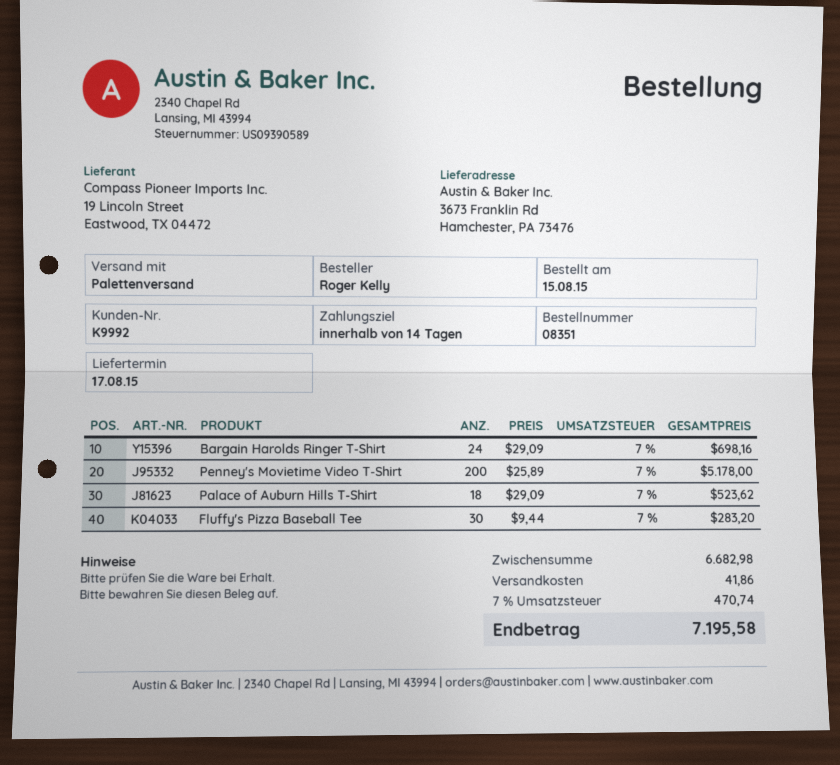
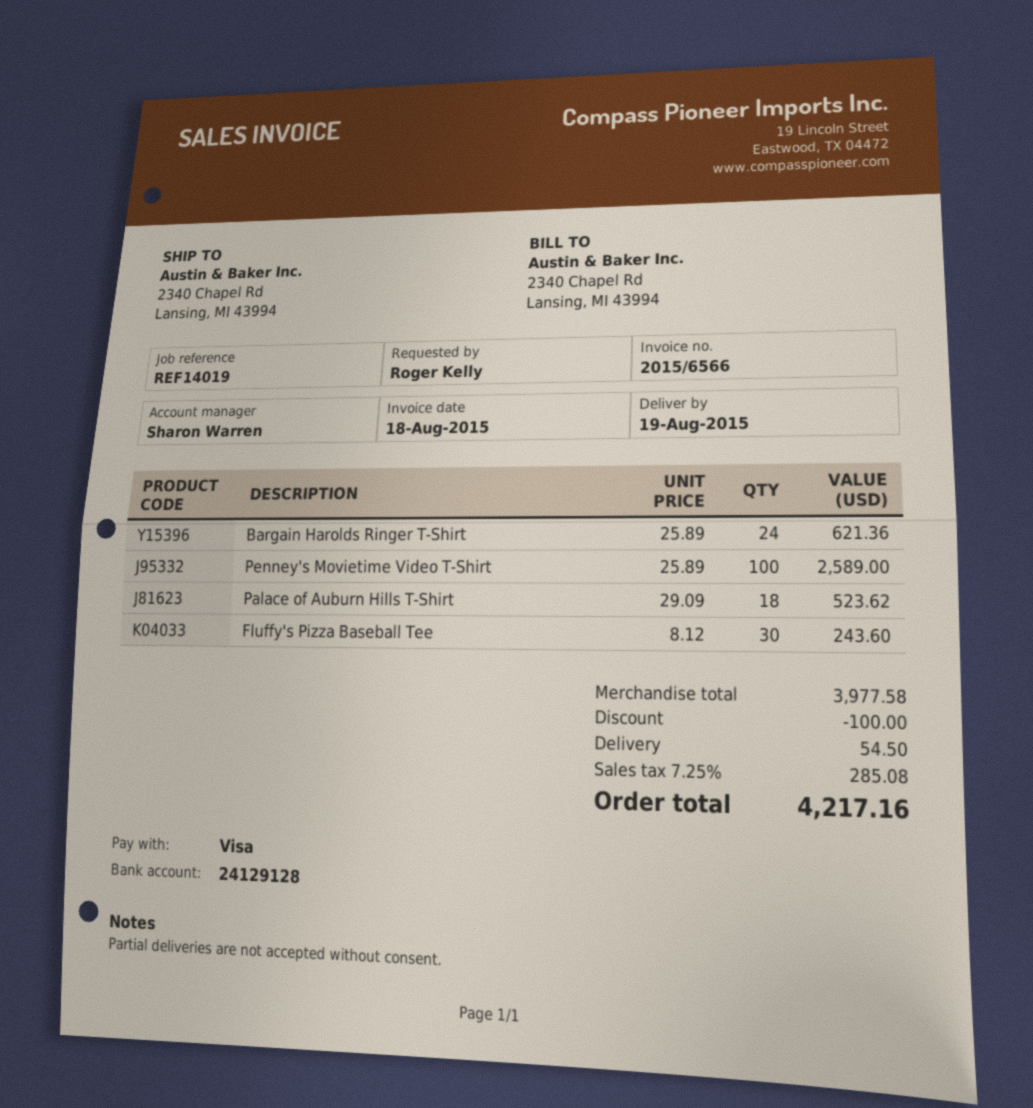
delivery date: 2015-08-17 -> 2015-08-19
ship to: 3673 Franklin Rd, Hamchester, PA 73476 -> 2340 Chapel Rd, Lansing, MI 43994
Bargain Harolds Ringer T-Shirt: 24 x 29.09 = 698.16 -> 24 x 25.89 = 621.36
Penney's Movietime Video T-Shirt: 200 x 25.89 = 5178.00 -> 100 x 25.89 = 2589.00
Fluffy's Pizza Baseball Tee: 30 x 9.44 = 283.20 -> 30 x 8.12 = 243.60
subtotal: 6682.98 -> 3977.58
discount: none -> 100.00
shipping: 41.86 -> 54.50
tax: 7% = 470.74 -> 7.25% = 285.08
total: 7195.58 -> 4217.16

